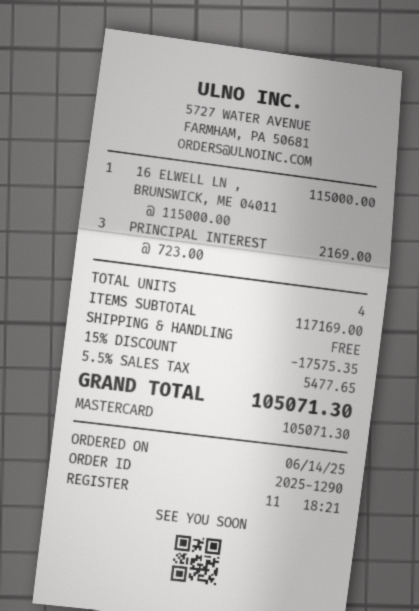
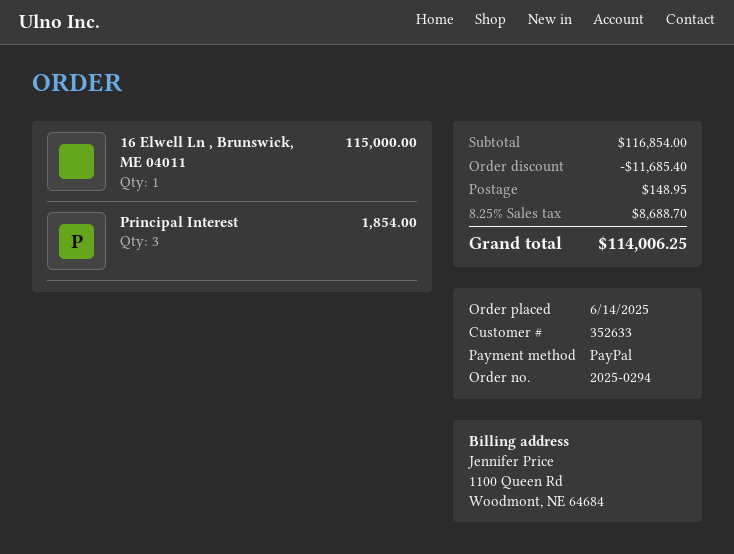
order number: 2025-1290 -> 2025-0294
payment method: Mastercard -> PayPal
PRINCIPAL INTEREST: 3 for 2169.00 -> 3 for 1854.00
subtotal: 117169.00 -> 116854.00
discount: 17575.35 -> 11685.40
shipping: 0.00 -> 148.95
tax: 5.5% = 5477.65 -> 8.25% = 8688.70
total: 105071.30 -> 114006.25

